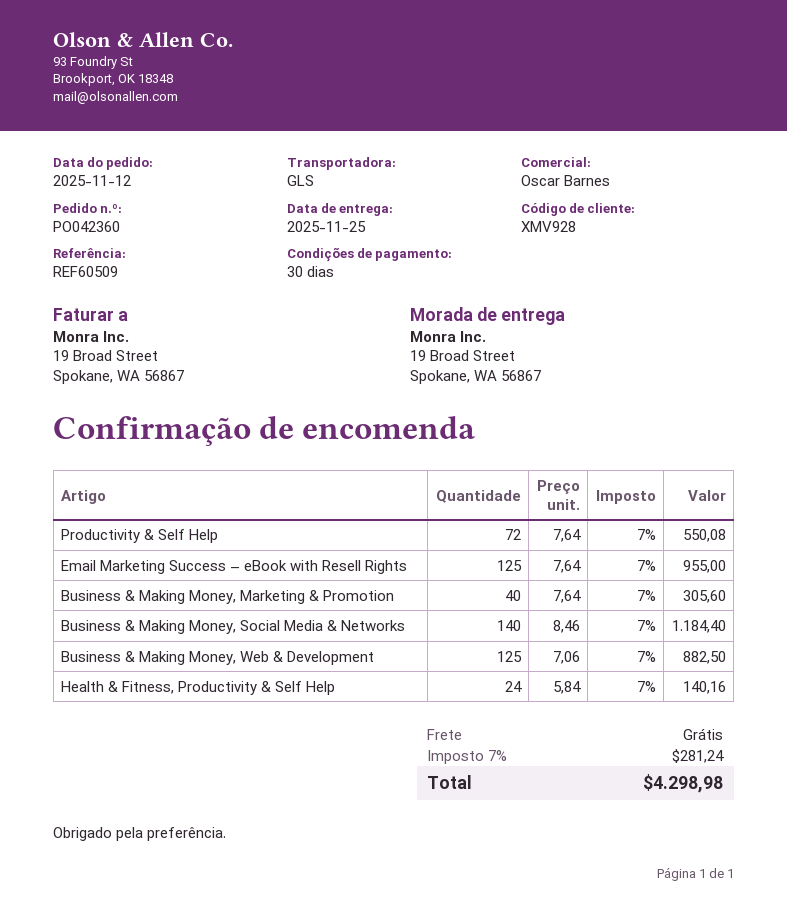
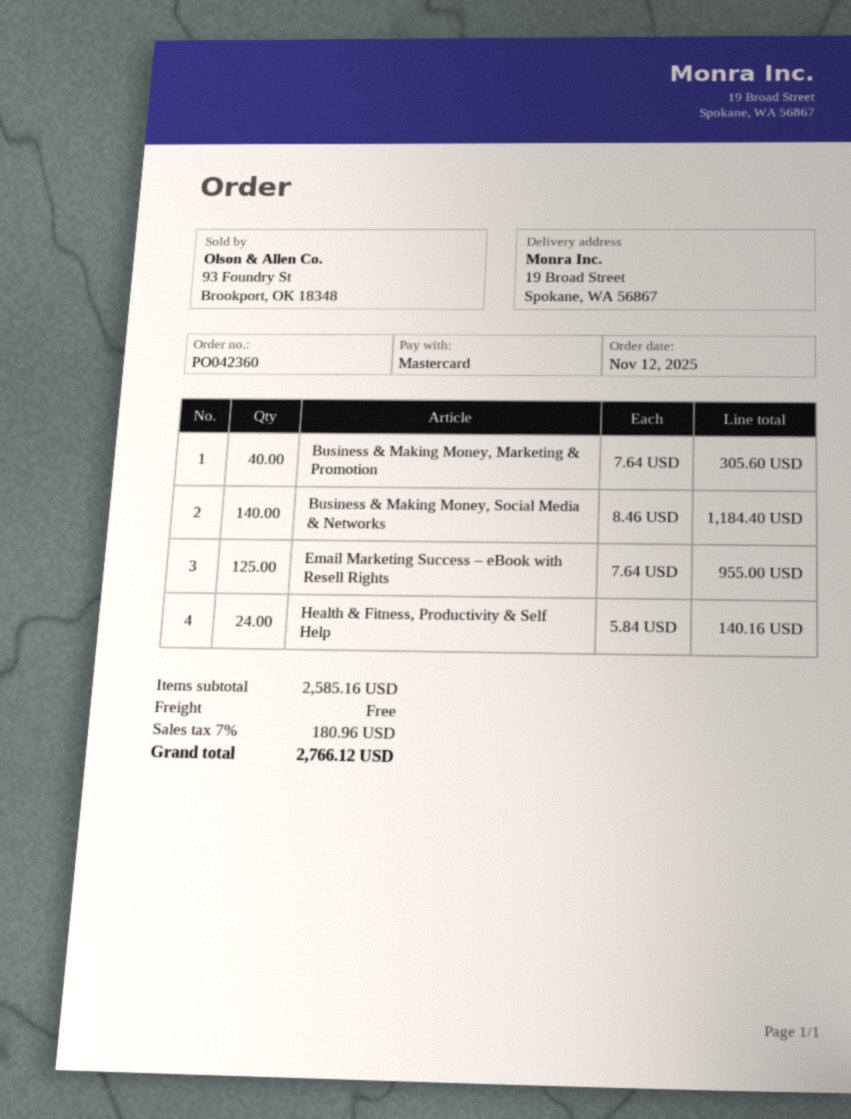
Productivity & Self Help: 72 x 7.64 = 550.08 -> none
Business & Making Money, Web & Development: 125 x 7.06 = 882.50 -> none
tax: 7% = 281.24 -> 7% = 180.96
total: 4298.98 -> 2766.12

